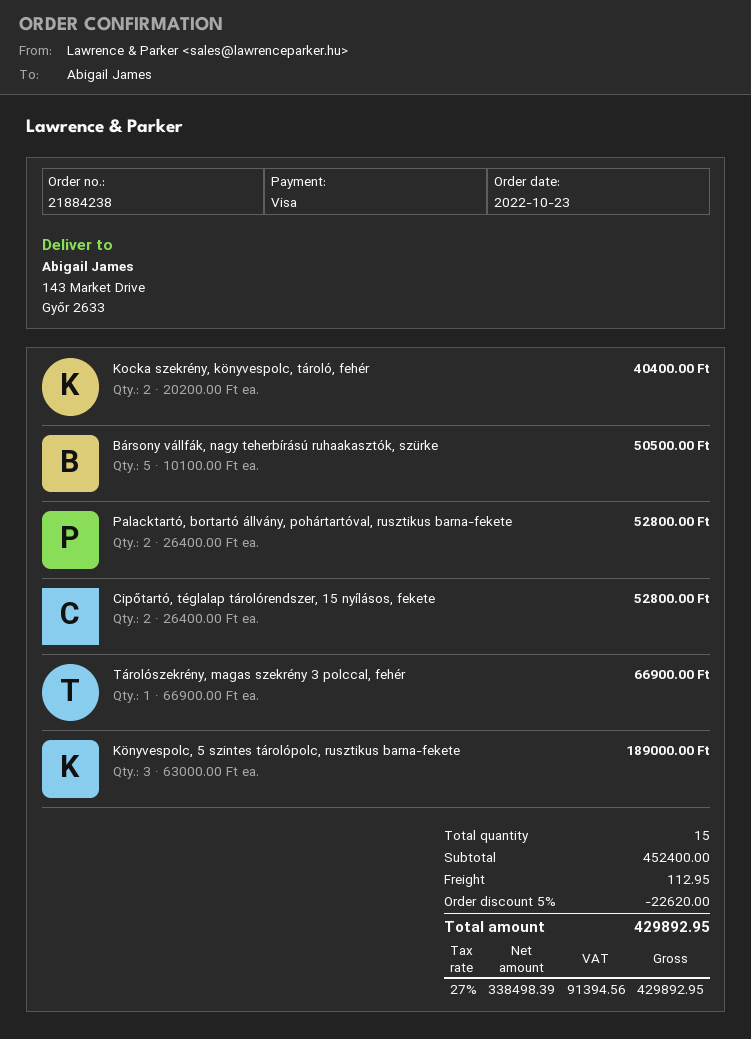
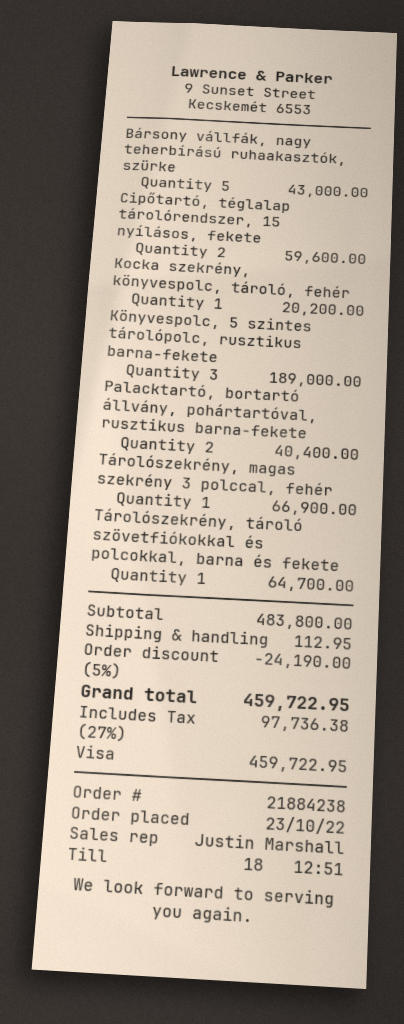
Kocka szekrény, könyvespolc, tároló, fehér: 2 for 40400.00 -> 1 for 20200.00
Bársony vállfák, nagy teherbírású ruhaakasztók, szürke: 5 for 50500.00 -> 5 for 43000.00
Palacktartó, bortartó állvány, pohártartóval, rusztikus barna-fekete: 2 for 52800.00 -> 2 for 40400.00
Cipőtartó, téglalap tárolórendszer, 15 nyílásos, fekete: 2 for 52800.00 -> 2 for 59600.00
Tárolószekrény, tároló szövetfiókokkal és polcokkal, barna és fekete: none -> 1 for 64700.00
subtotal: 452400.00 -> 483800.00
discount: 5% = 22620.00 -> 5% = 24190.00
tax: 27% = 91394.56 -> 27% = 97736.38
total: 429892.95 -> 459722.95

